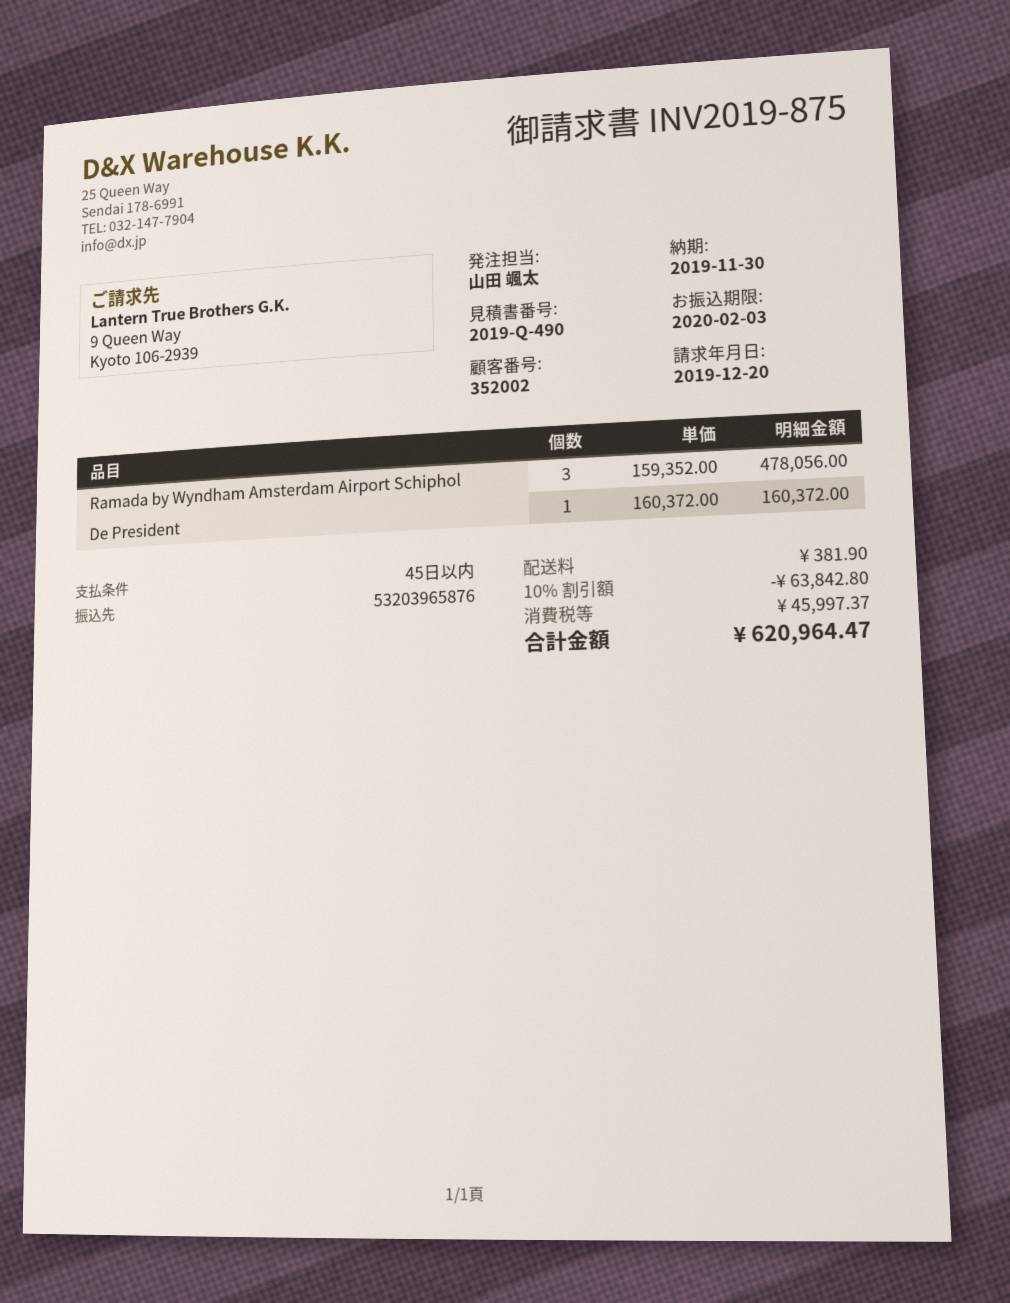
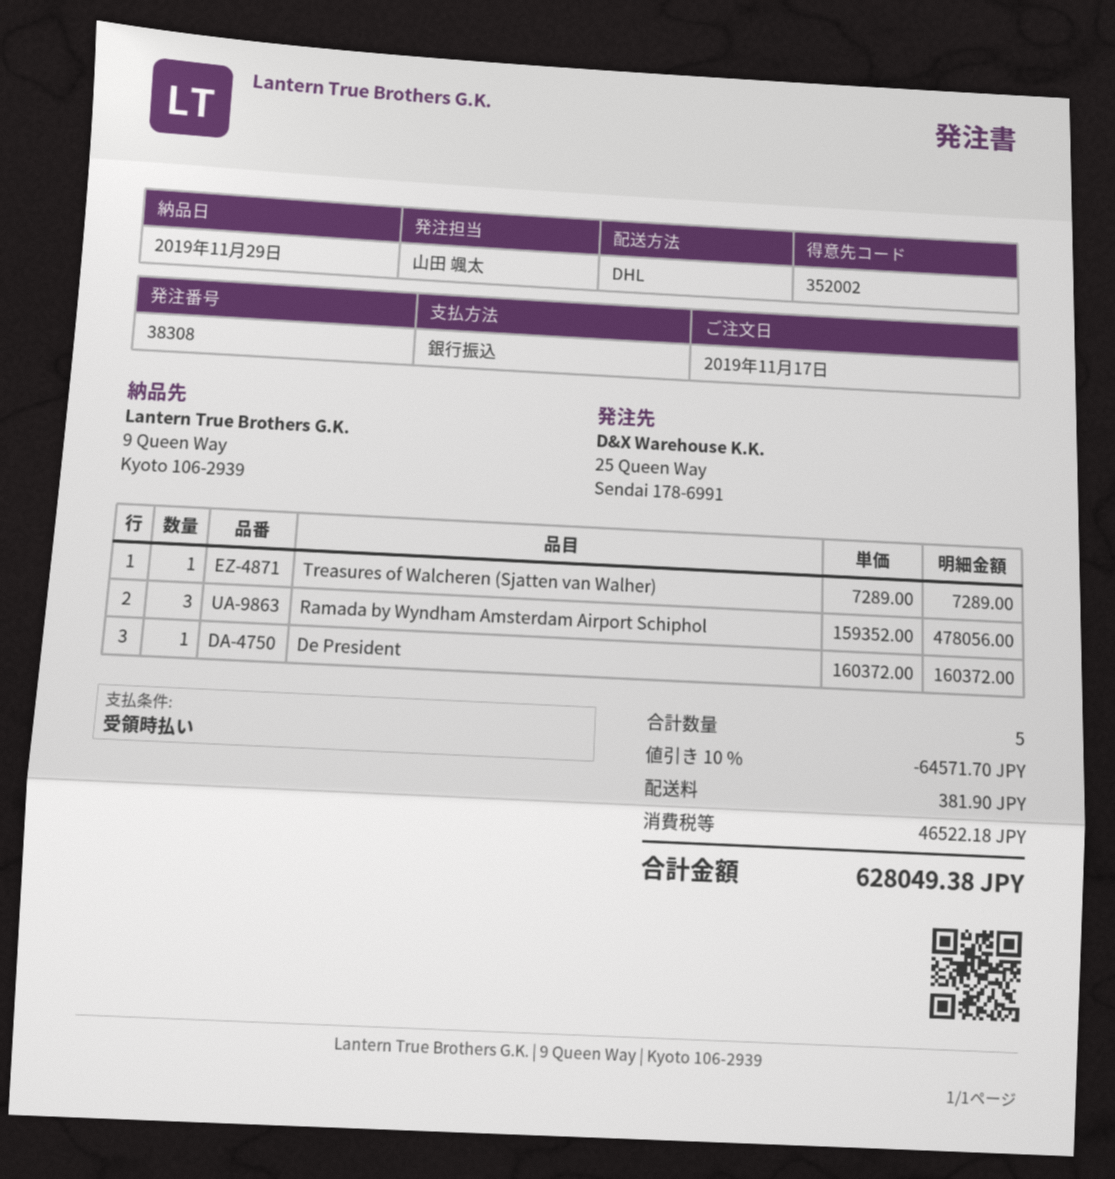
delivery date: 2019-11-30 -> 2019-11-29
payment terms: 45 days -> on receipt
Treasures of Walcheren (Sjatten van Walher): none -> 1 x 7289.00 = 7289.00
discount: 10% = 63842.80 -> 10% = 64571.70
tax: 45997.37 -> 46522.18
total: 620964.47 -> 628049.38

